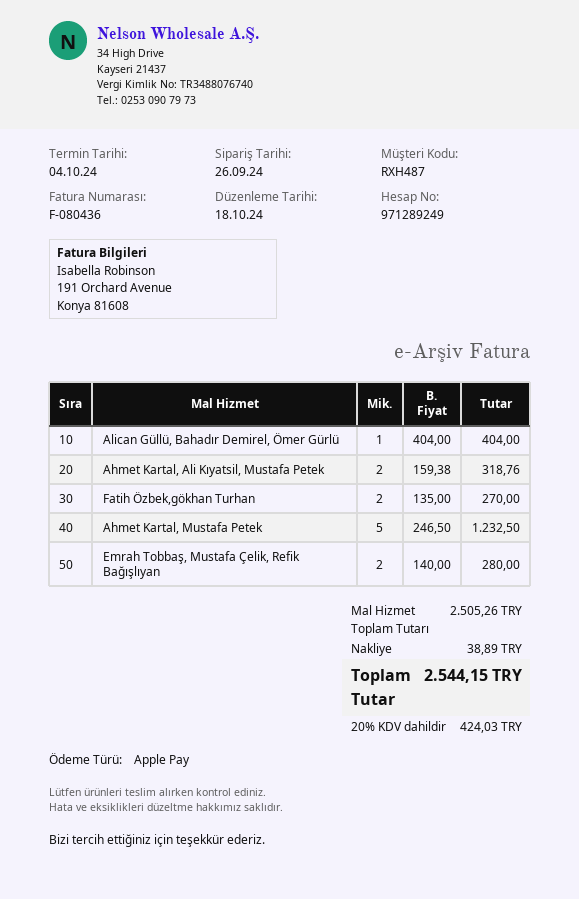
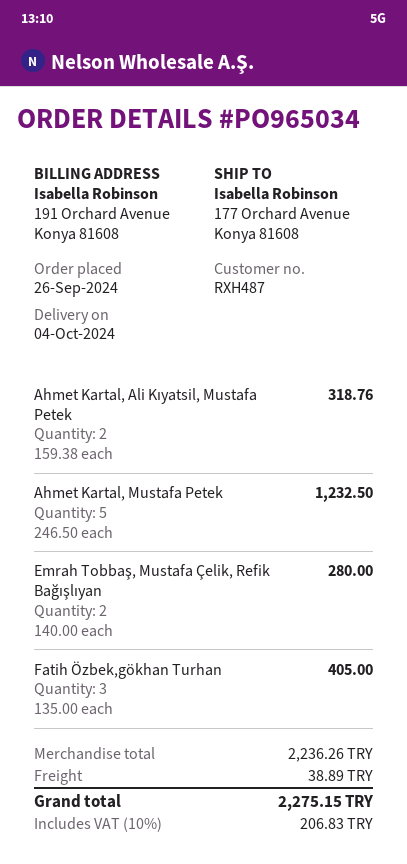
Alican Güllü, Bahadır Demirel, Ömer Gürlü: 1 x 404.00 = 404.00 -> none
Fatih Özbek,gökhan Turhan: 2 x 135.00 = 270.00 -> 3 x 135.00 = 405.00
subtotal: 2505.26 -> 2236.26
tax: 20% = 424.03 -> 10% = 206.83
total: 2544.15 -> 2275.15

